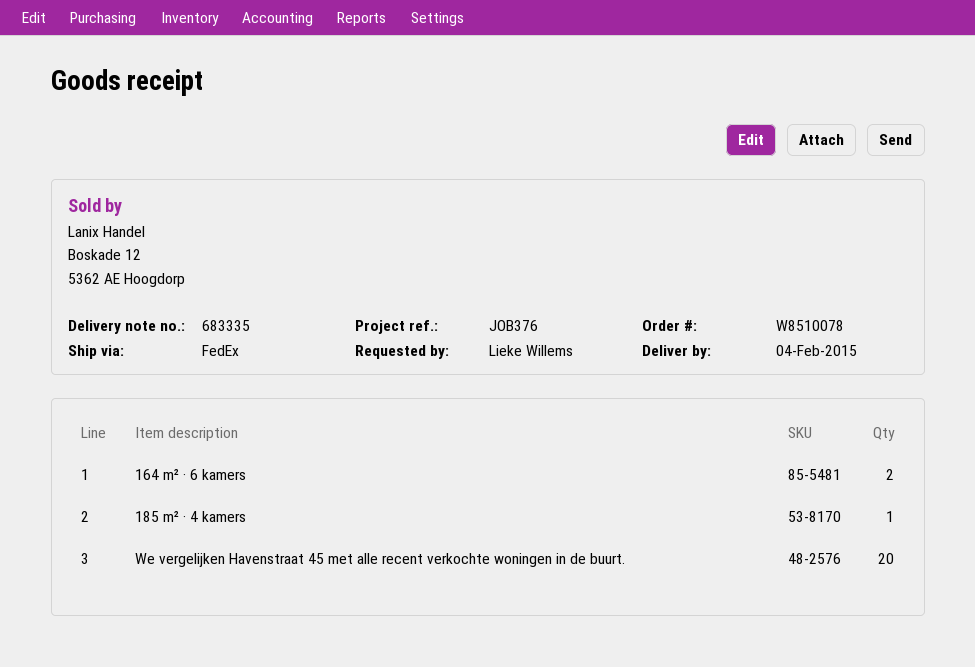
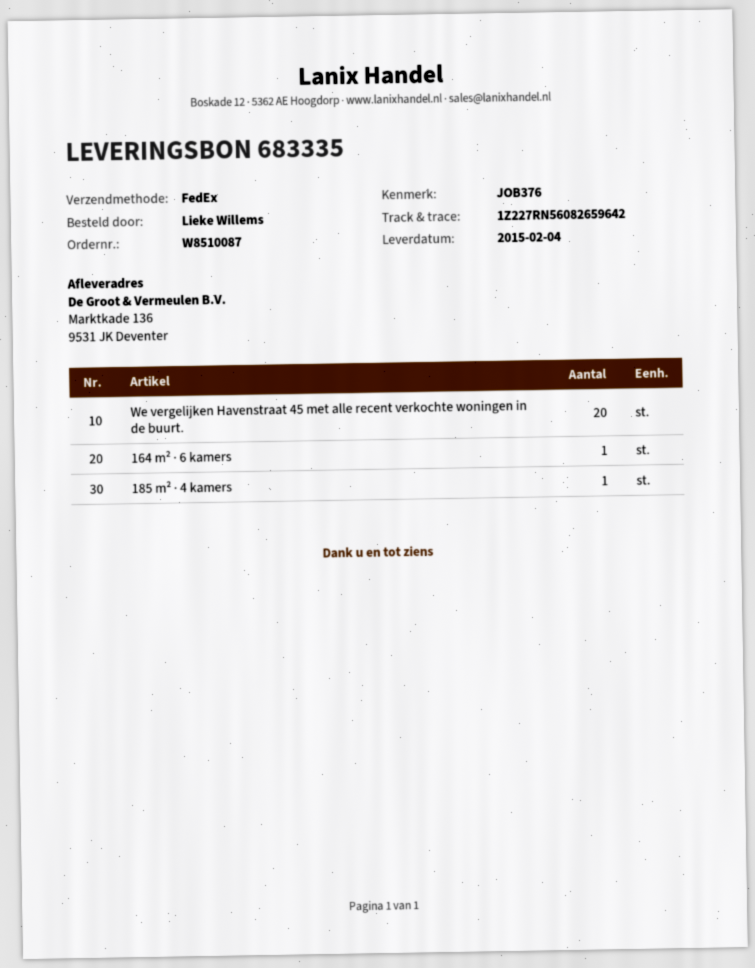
order number: W8510078 -> W8510087
164 m² · 6 kamers: 2 -> 1

